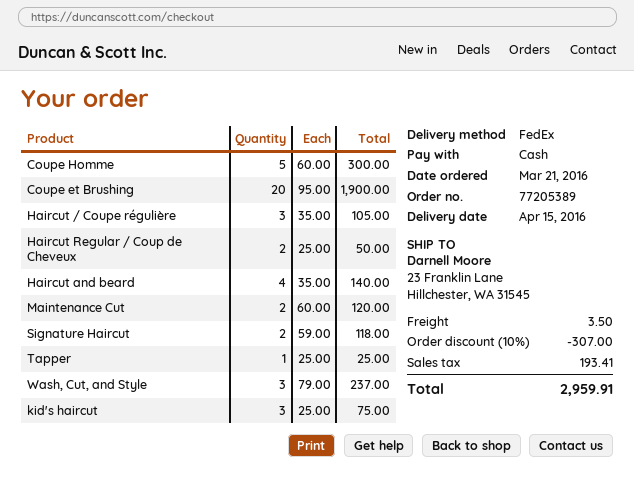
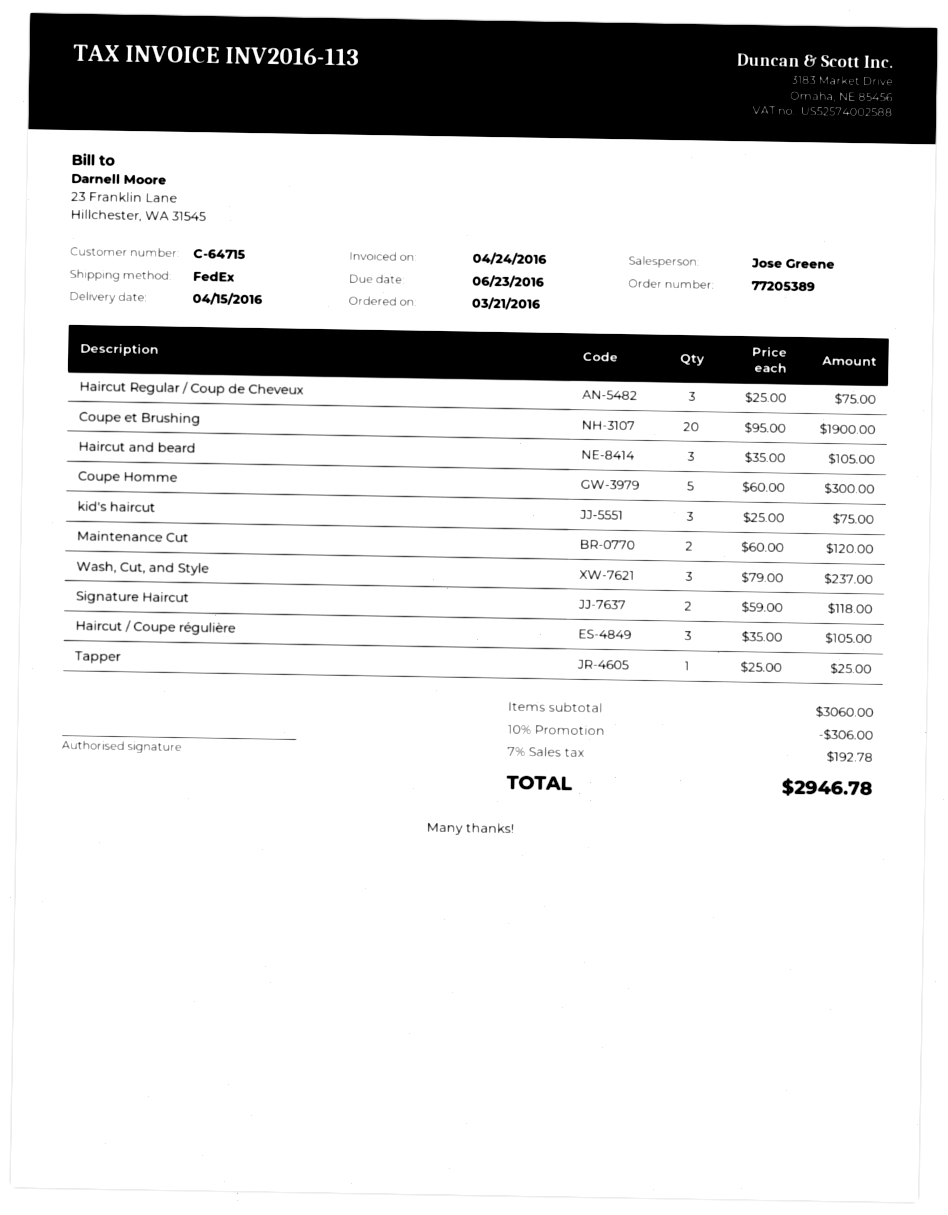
Haircut Regular / Coup de Cheveux: 2 x 25.00 = 50.00 -> 3 x 25.00 = 75.00
Haircut and beard: 4 x 35.00 = 140.00 -> 3 x 35.00 = 105.00
discount: 10% = 307.00 -> 10% = 306.00
shipping: 3.50 -> none
tax: 193.41 -> 192.78
total: 2959.91 -> 2946.78

